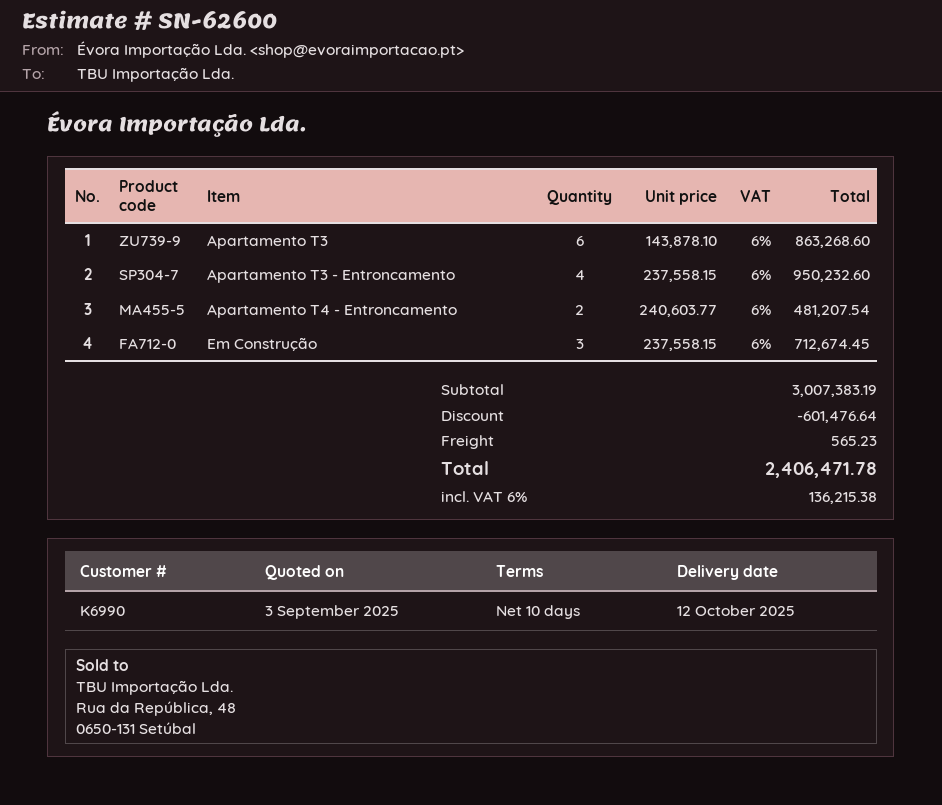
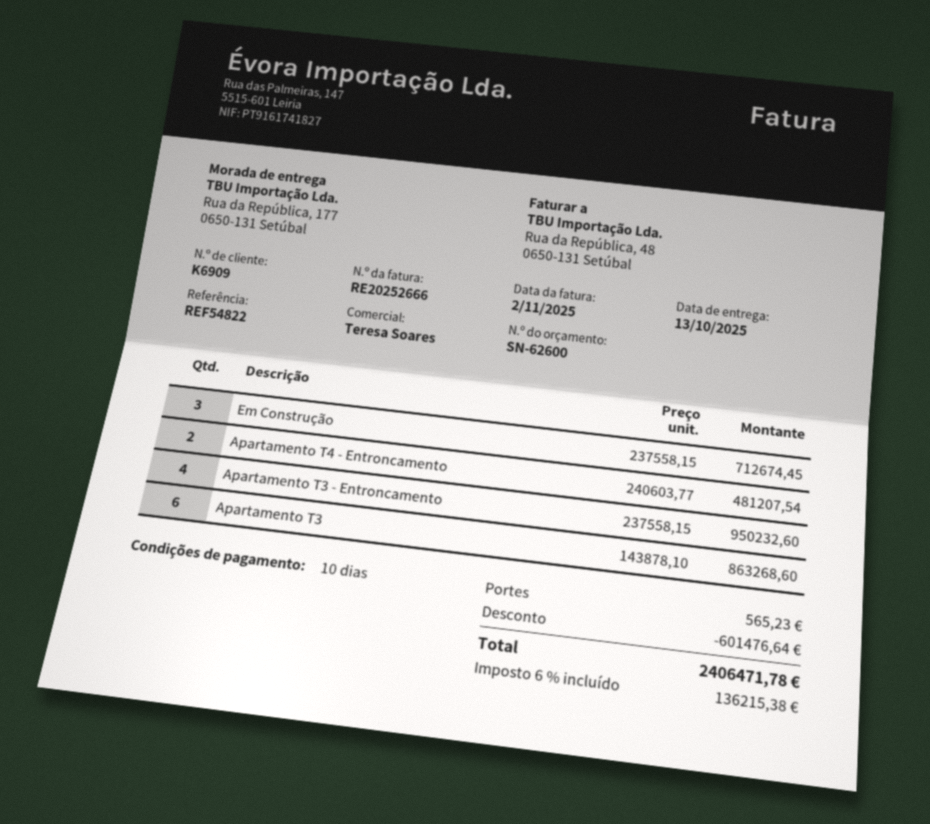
delivery date: 2025-10-12 -> 2025-10-13
customer number: K6990 -> K6909

